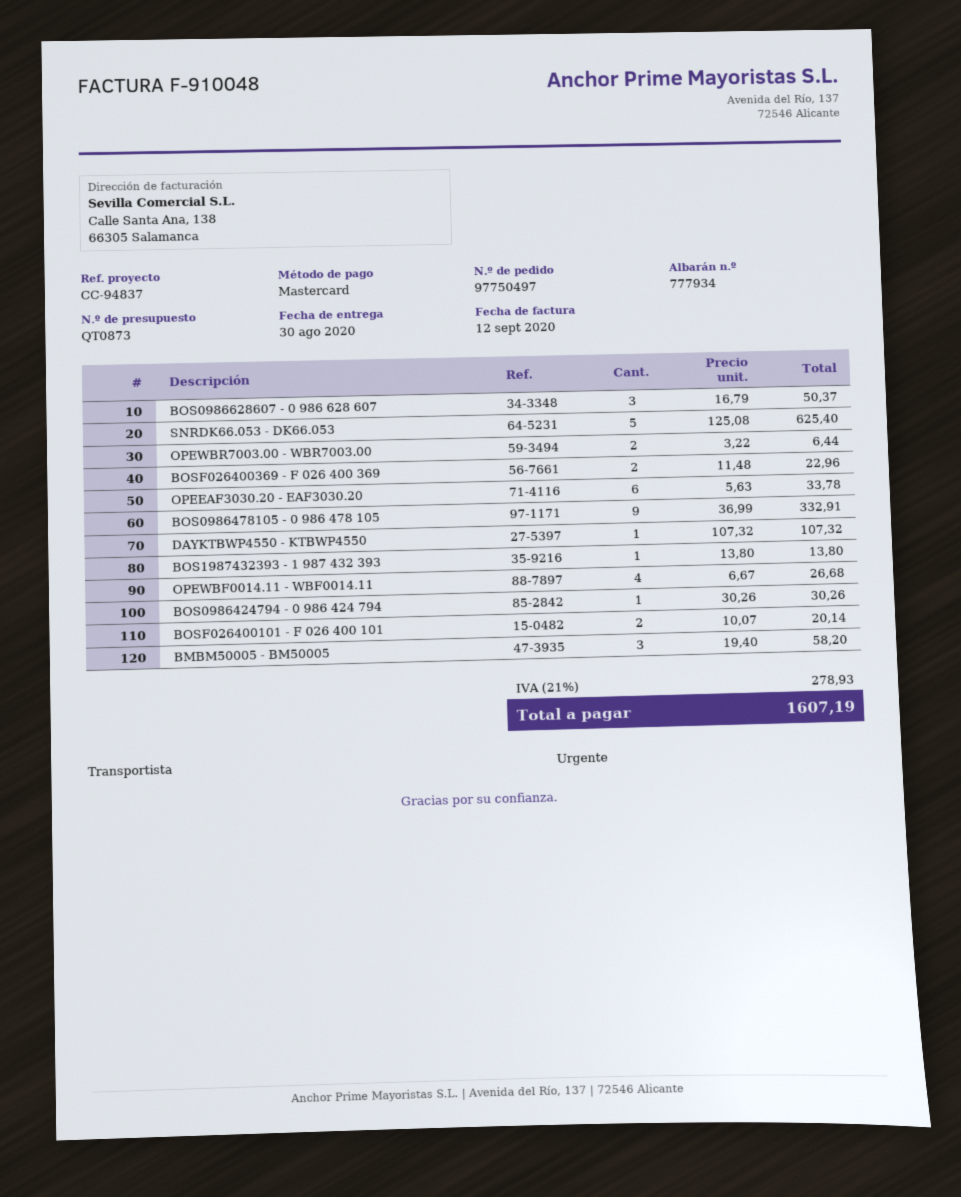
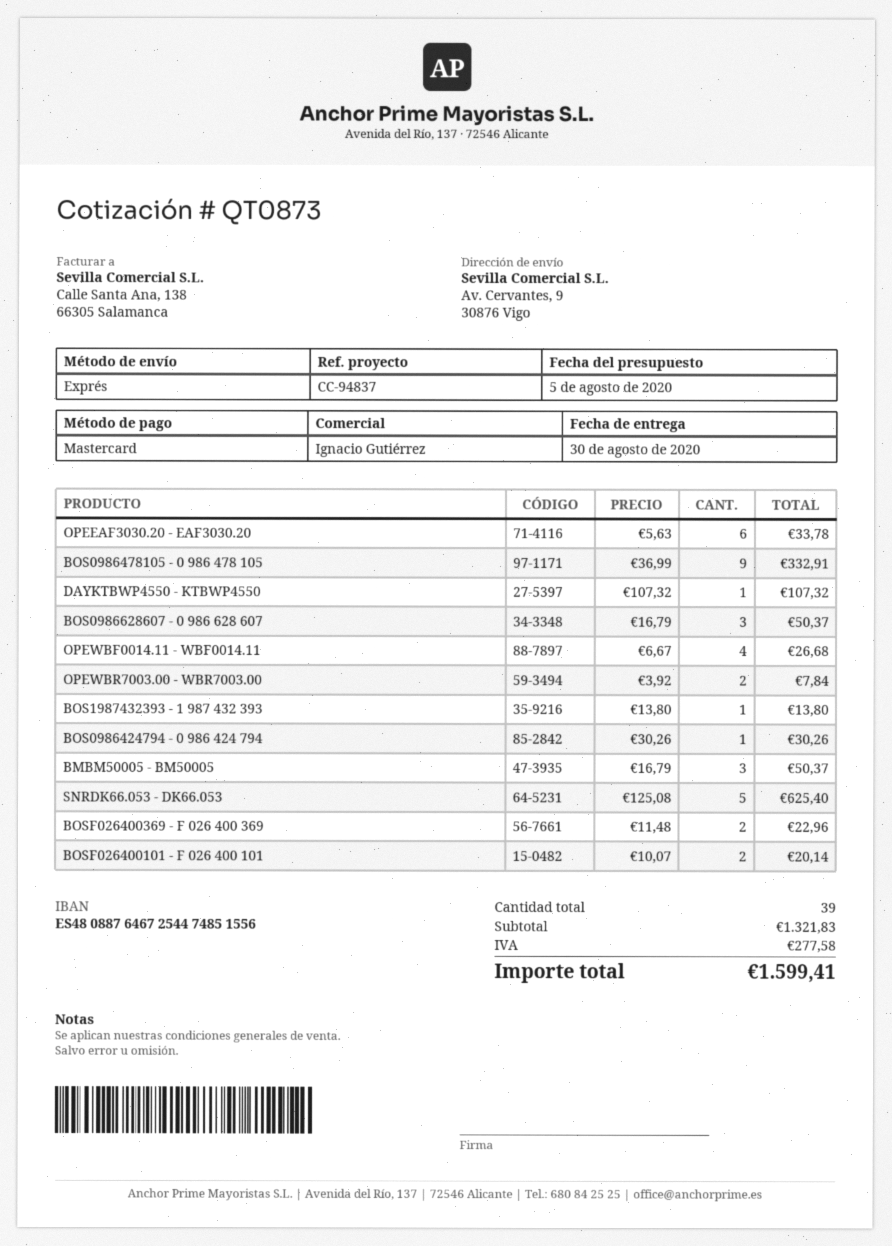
OPEWBR7003.00 - WBR7003.00: 2 x 3.22 = 6.44 -> 2 x 3.92 = 7.84
BMBM50005 - BM50005: 3 x 19.40 = 58.20 -> 3 x 16.79 = 50.37
tax: 278.93 -> 277.58
total: 1607.19 -> 1599.41

